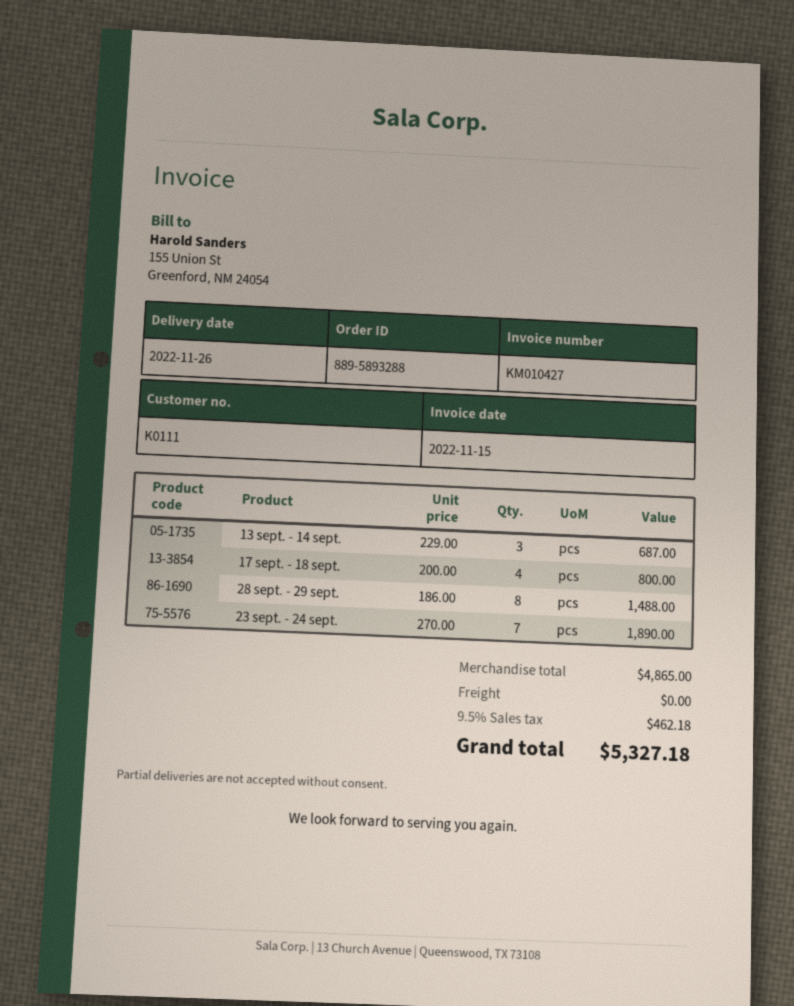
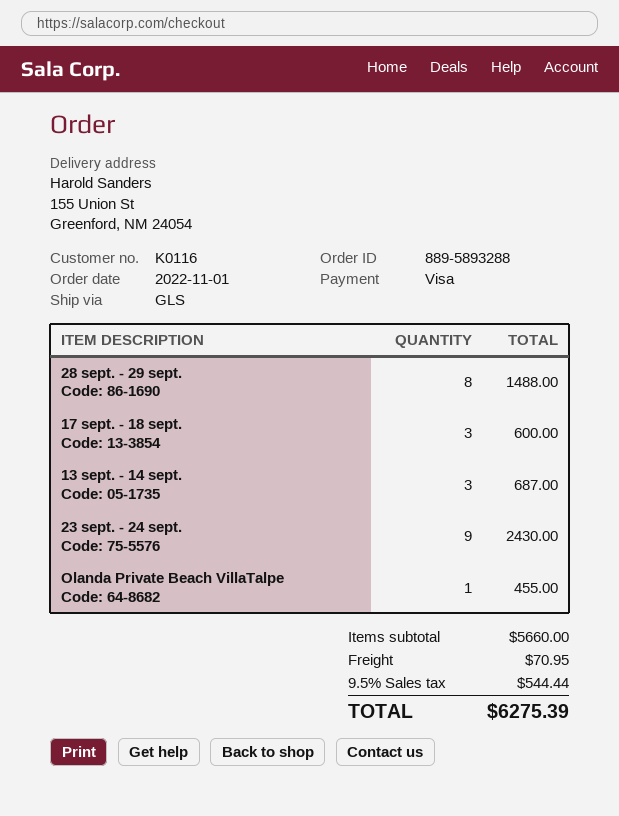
customer number: K0111 -> K0116
17 sept. - 18 sept.: 4 for 800.00 -> 3 for 600.00
23 sept. - 24 sept.: 7 for 1890.00 -> 9 for 2430.00
Olanda Private Beach VillaTalpe: none -> 1 for 455.00
subtotal: 4865.00 -> 5660.00
shipping: 0.00 -> 70.95
tax: 9.5% = 462.18 -> 9.5% = 544.44
total: 5327.18 -> 6275.39

